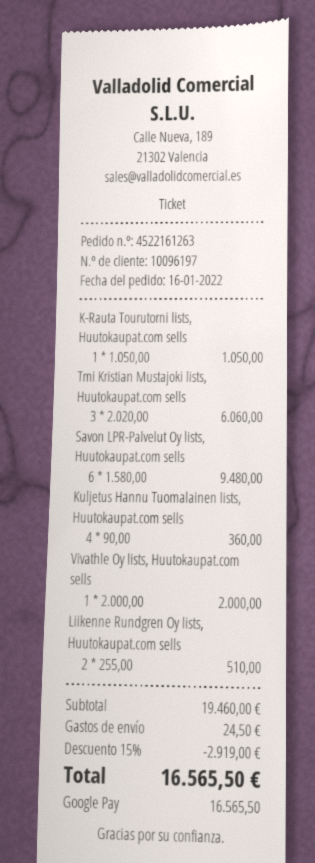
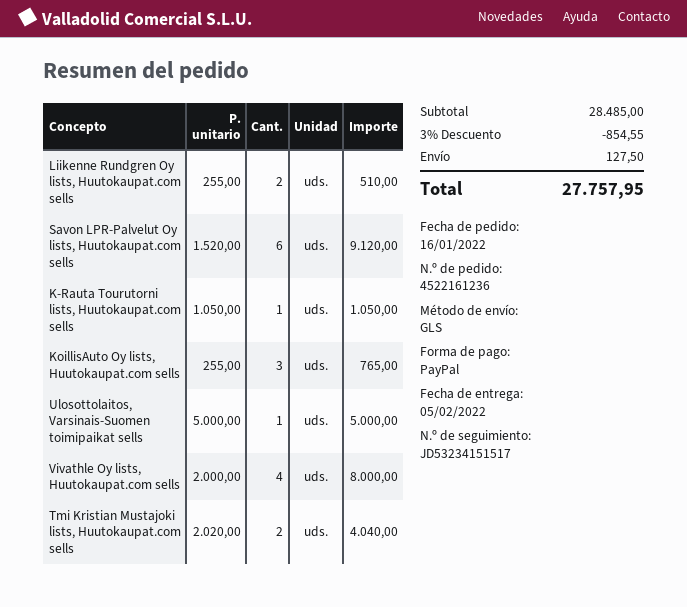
order number: 4522161263 -> 4522161236
payment method: Google Pay -> PayPal
Tmi Kristian Mustajoki lists, Huutokaupat.com sells: 3 x 2020.00 = 6060.00 -> 2 x 2020.00 = 4040.00
Savon LPR-Palvelut Oy lists, Huutokaupat.com sells: 6 x 1580.00 = 9480.00 -> 6 x 1520.00 = 9120.00
Kuljetus Hannu Tuomalainen lists, Huutokaupat.com sells: 4 x 90.00 = 360.00 -> none
Vivathle Oy lists, Huutokaupat.com sells: 1 x 2000.00 = 2000.00 -> 4 x 2000.00 = 8000.00
KoillisAuto Oy lists, Huutokaupat.com sells: none -> 3 x 255.00 = 765.00
Ulosottolaitos, Varsinais-Suomen toimipaikat sells: none -> 1 x 5000.00 = 5000.00
subtotal: 19460.00 -> 28485.00
discount: 15% = 2919.00 -> 3% = 854.55
shipping: 24.50 -> 127.50
total: 16565.50 -> 27757.95

